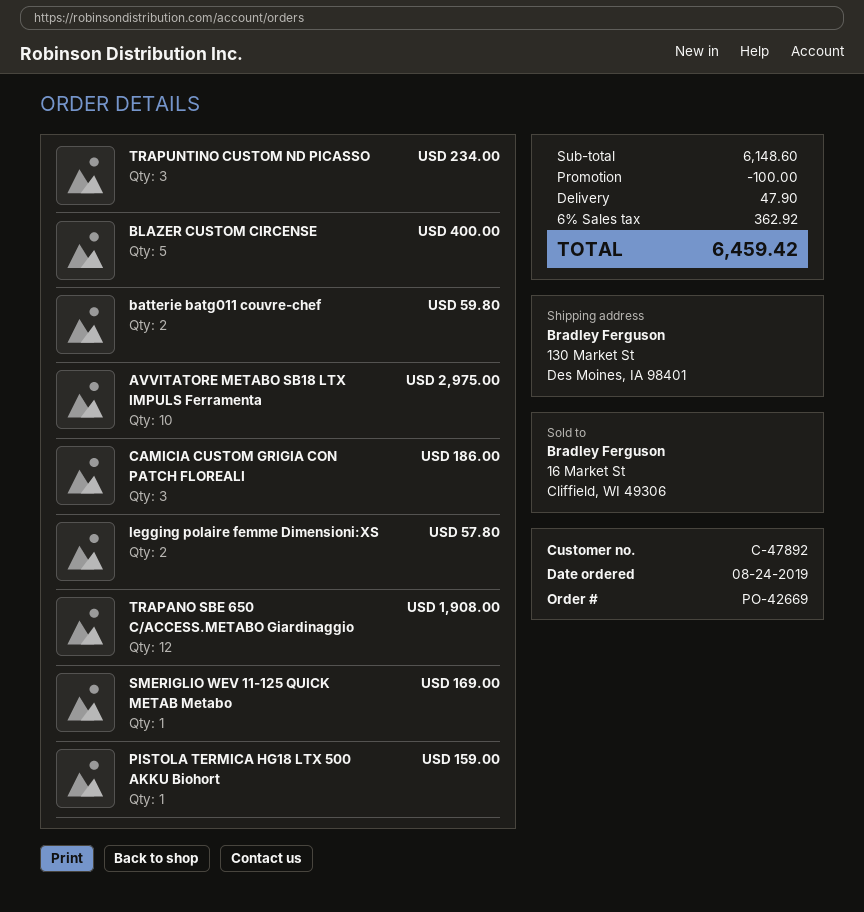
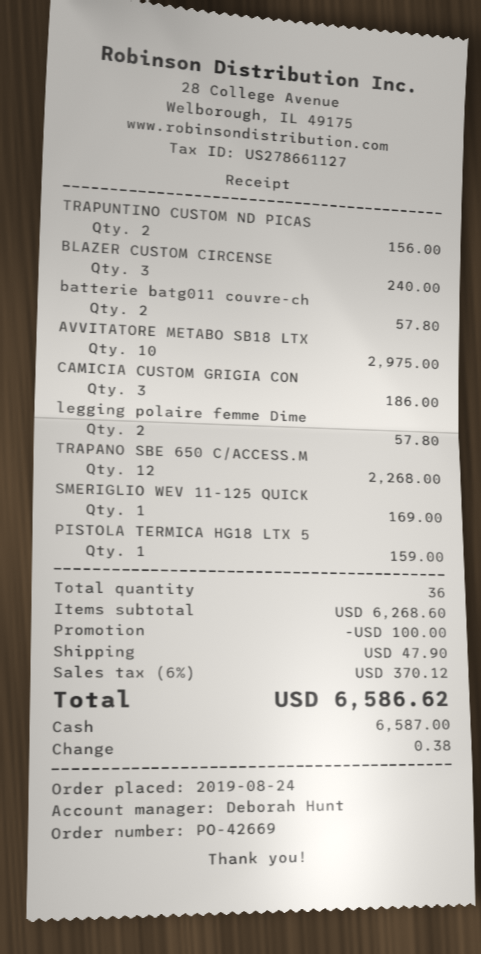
TRAPUNTINO CUSTOM ND PICASSO: 3 for 234.00 -> 2 for 156.00
BLAZER CUSTOM CIRCENSE: 5 for 400.00 -> 3 for 240.00
batterie batg011 couvre-chef: 2 for 59.80 -> 2 for 57.80
TRAPANO SBE 650 C/ACCESS.METABO Giardinaggio: 12 for 1908.00 -> 12 for 2268.00
subtotal: 6148.60 -> 6268.60
tax: 6% = 362.92 -> 6% = 370.12
total: 6459.42 -> 6586.62

